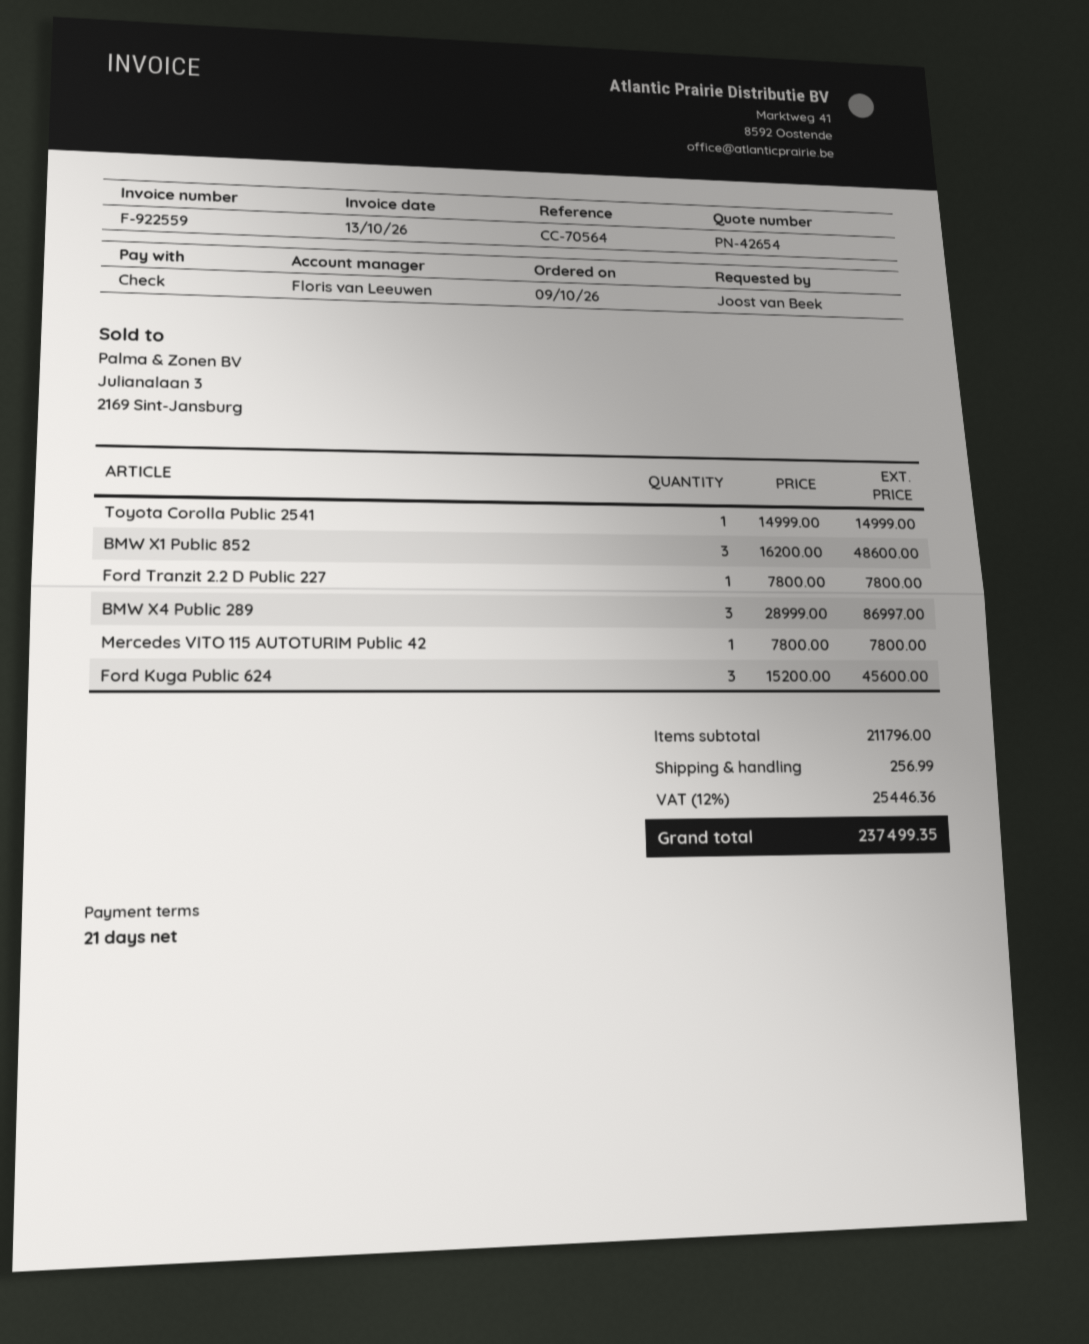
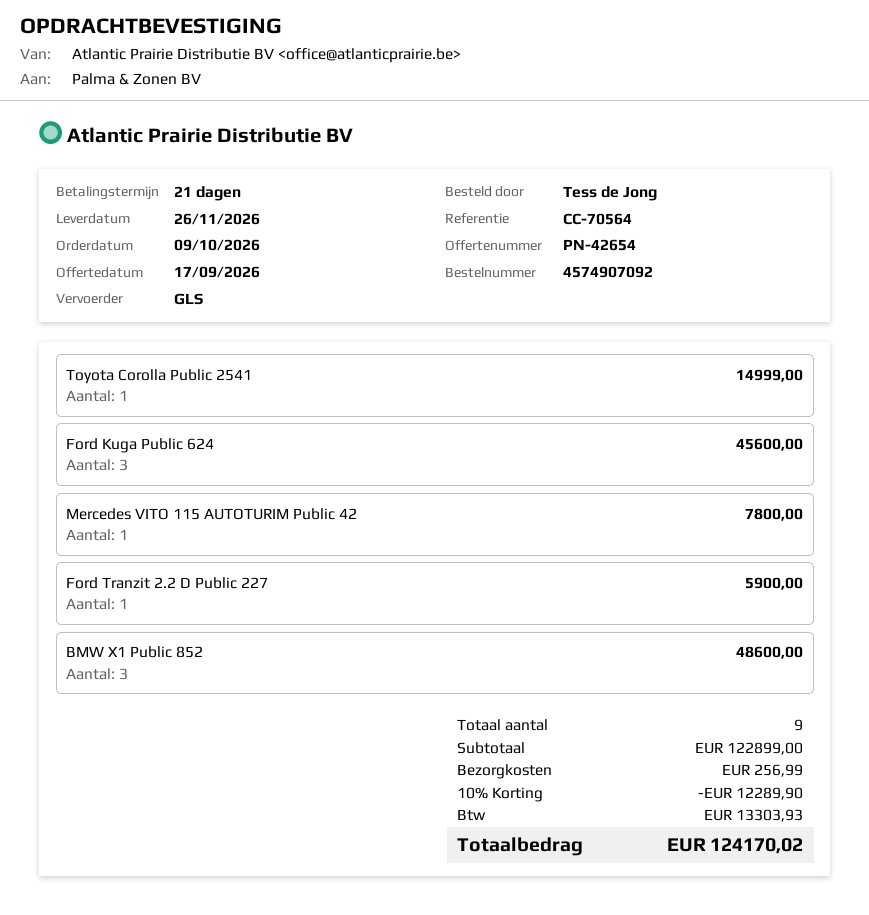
ordered by: Joost van Beek -> Tess de Jong
Ford Tranzit 2.2 D Public 227: 1 for 7800.00 -> 1 for 5900.00
BMW X4 Public 289: 3 for 86997.00 -> none
subtotal: 211796.00 -> 122899.00
discount: none -> 10% = 12289.90
tax: 25446.36 -> 13303.93
total: 237499.35 -> 124170.02

